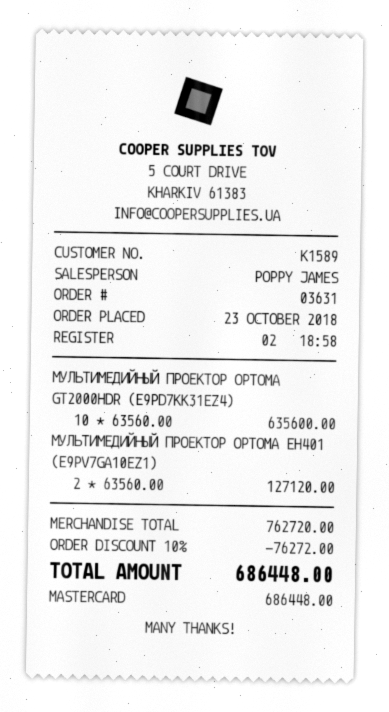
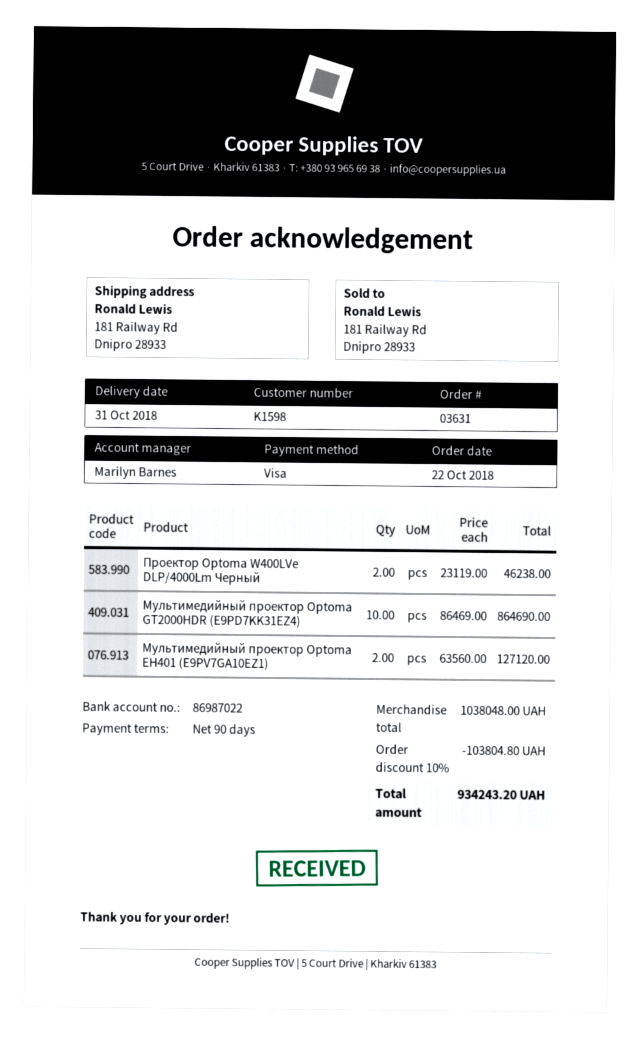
order date: 2018-10-23 -> 2018-10-22
customer number: K1589 -> K1598
sales rep: POPPY JAMES -> Marilyn Barnes
payment method: Mastercard -> Visa
МУЛЬТИМЕДИЙНЫЙ ПРОЕКТОР OPTOMA GT2000HDR (E9PD7KK31EZ4): 10 x 63560.00 = 635600.00 -> 10 x 86469.00 = 864690.00
Проектор Optoma W400LVe DLP/4000Lm Черный: none -> 2 x 23119.00 = 46238.00
subtotal: 762720.00 -> 1038048.00
discount: 10% = 76272.00 -> 10% = 103804.80
total: 686448.00 -> 934243.20

